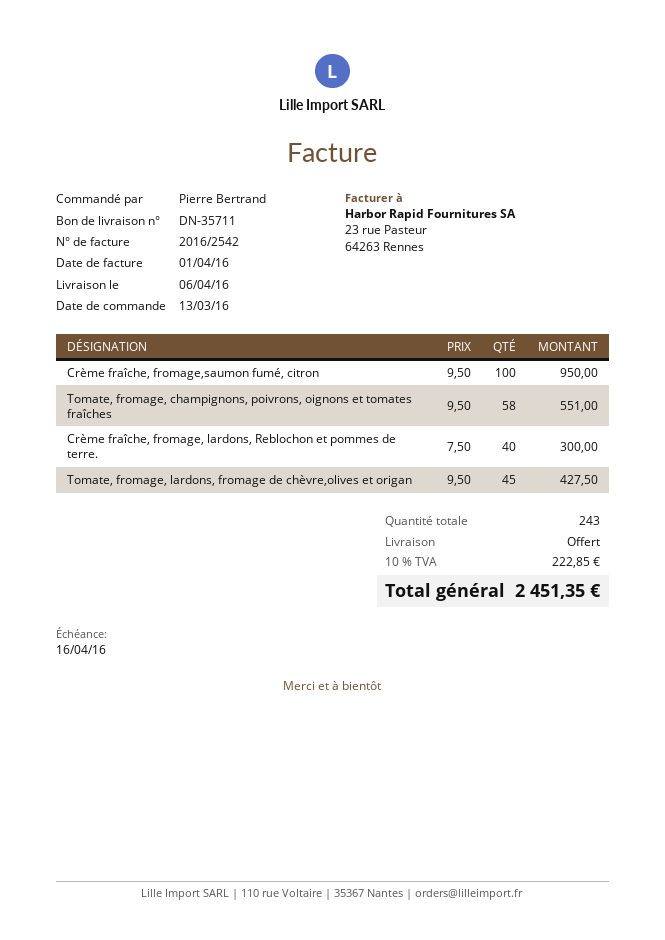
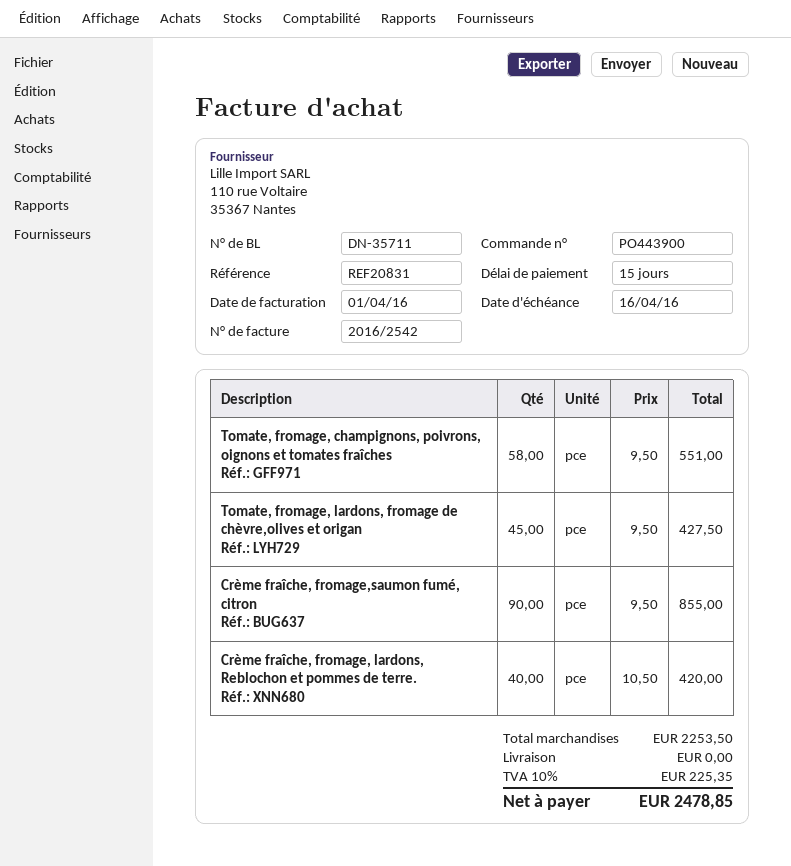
Crème fraîche, fromage,saumon fumé, citron: 100 x 9.50 = 950.00 -> 90 x 9.50 = 855.00
Crème fraîche, fromage, lardons, Reblochon et pommes de terre.: 40 x 7.50 = 300.00 -> 40 x 10.50 = 420.00
tax: 10% = 222.85 -> 10% = 225.35
total: 2451.35 -> 2478.85

